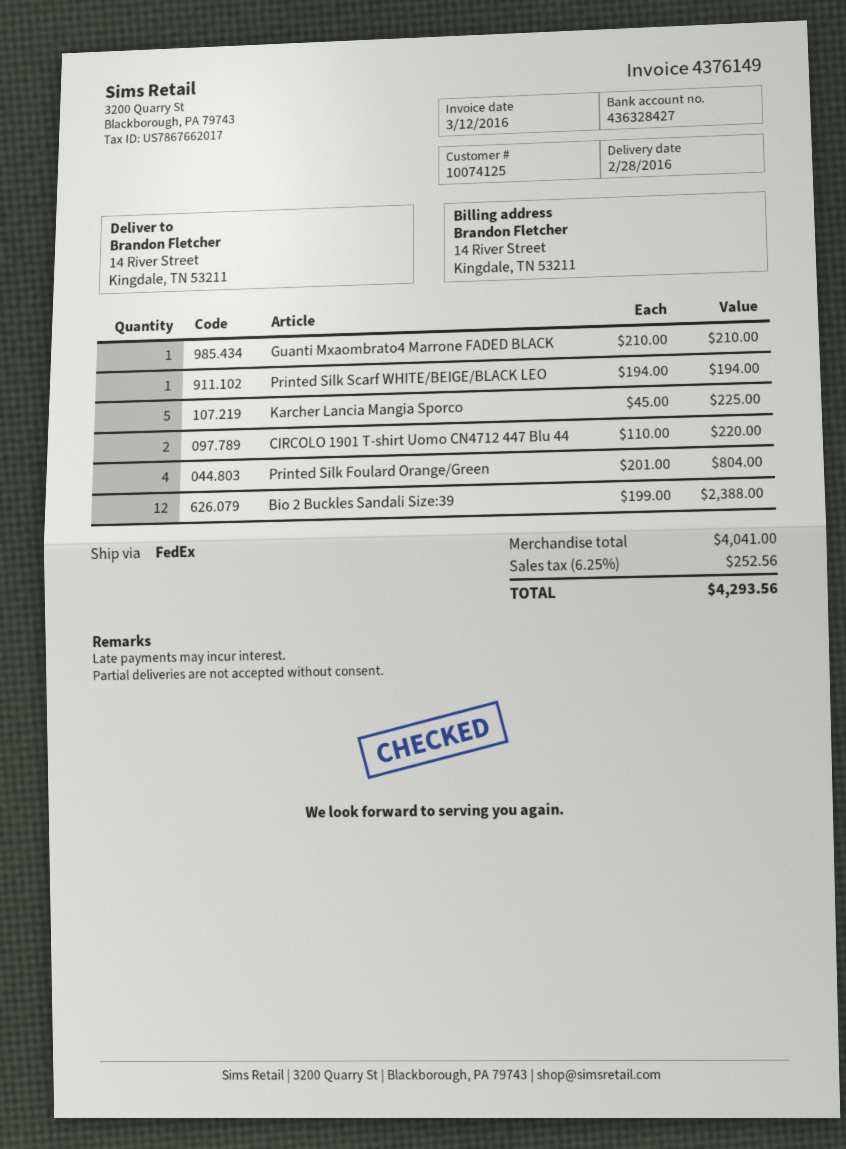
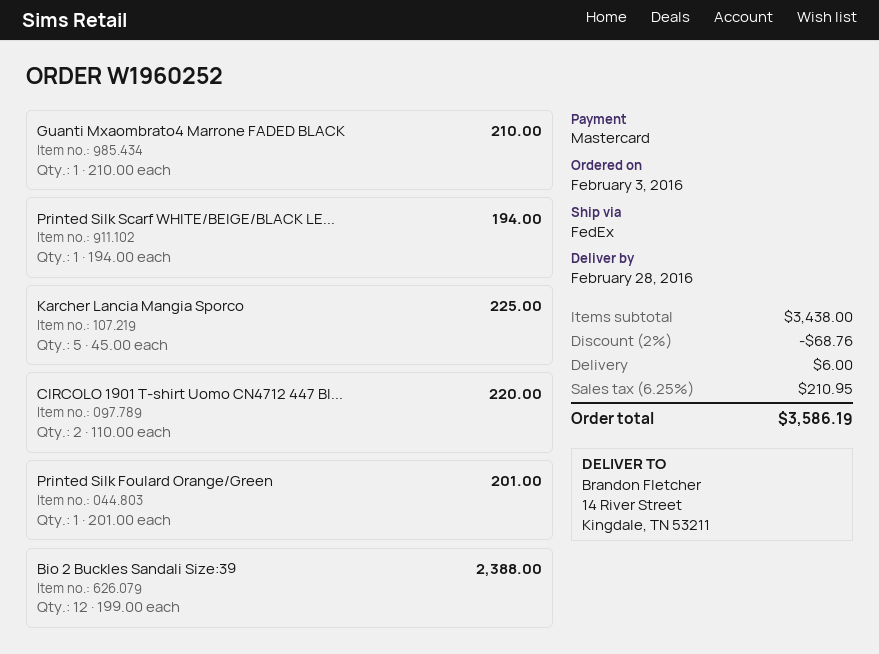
Printed Silk Foulard Orange/Green: 4 x 201.00 = 804.00 -> 1 x 201.00 = 201.00
subtotal: 4041.00 -> 3438.00
discount: none -> 2% = 68.76
shipping: none -> 6.00
tax: 6.25% = 252.56 -> 6.25% = 210.95
total: 4293.56 -> 3586.19

